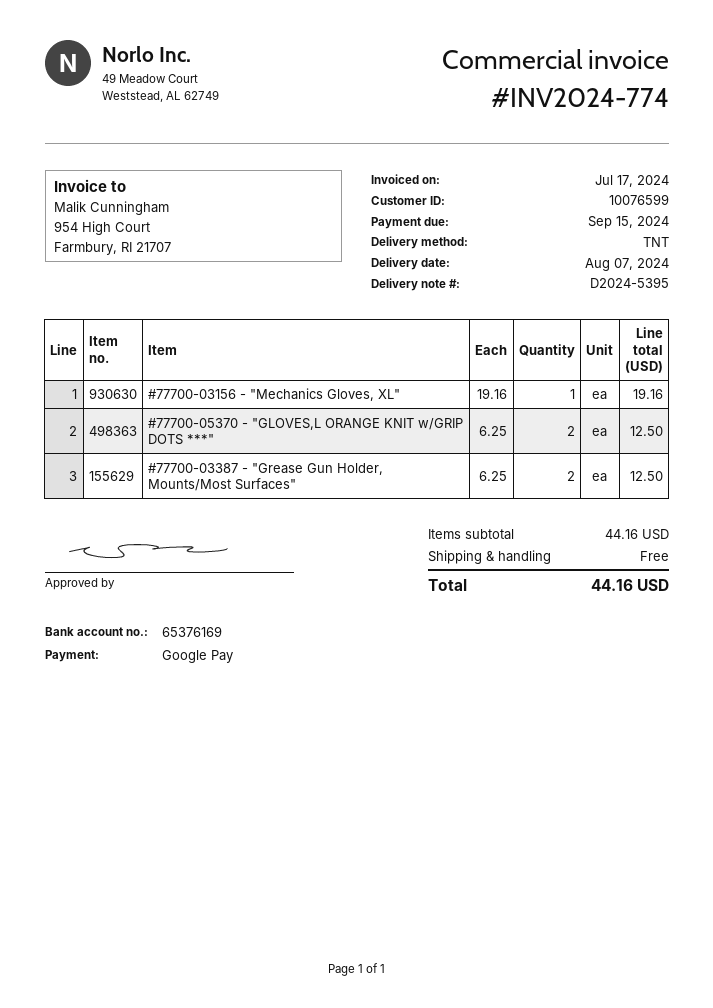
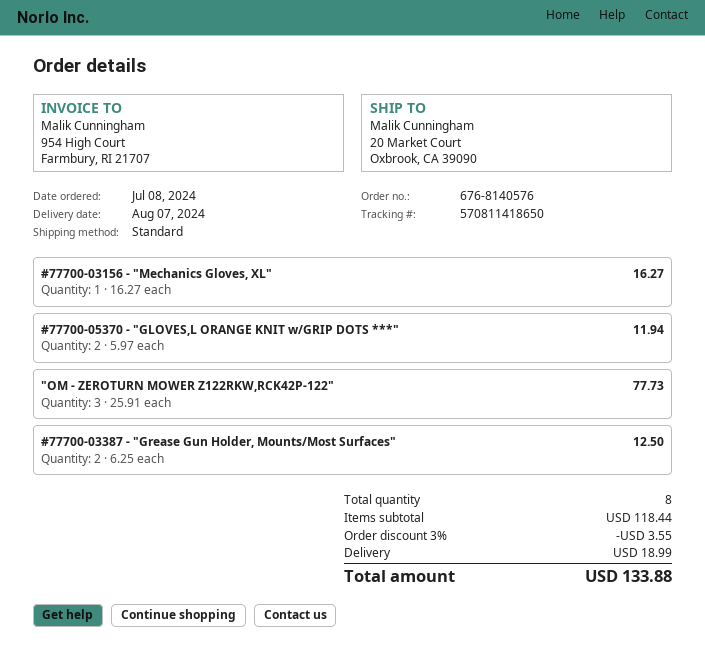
shipping method: TNT -> standard
#77700-03156 - "Mechanics Gloves, XL": 1 x 19.16 = 19.16 -> 1 x 16.27 = 16.27
#77700-05370 - "GLOVES,L ORANGE KNIT w/GRIP DOTS ***": 2 x 6.25 = 12.50 -> 2 x 5.97 = 11.94
"OM - ZEROTURN MOWER Z122RKW,RCK42P-122": none -> 3 x 25.91 = 77.73
subtotal: 44.16 -> 118.44
discount: none -> 3% = 3.55
shipping: 0.00 -> 18.99
total: 44.16 -> 133.88

